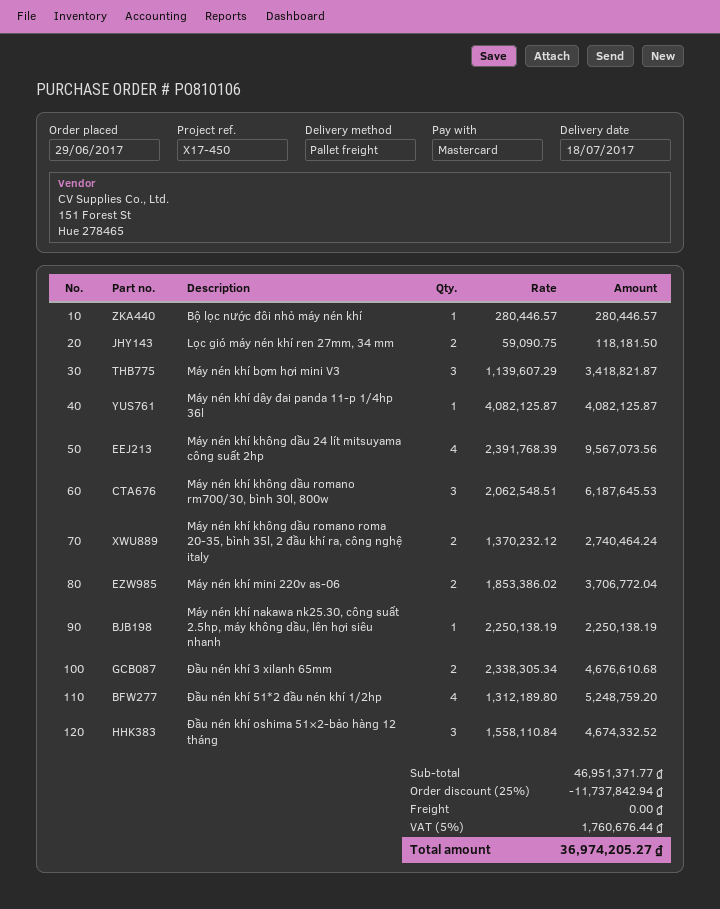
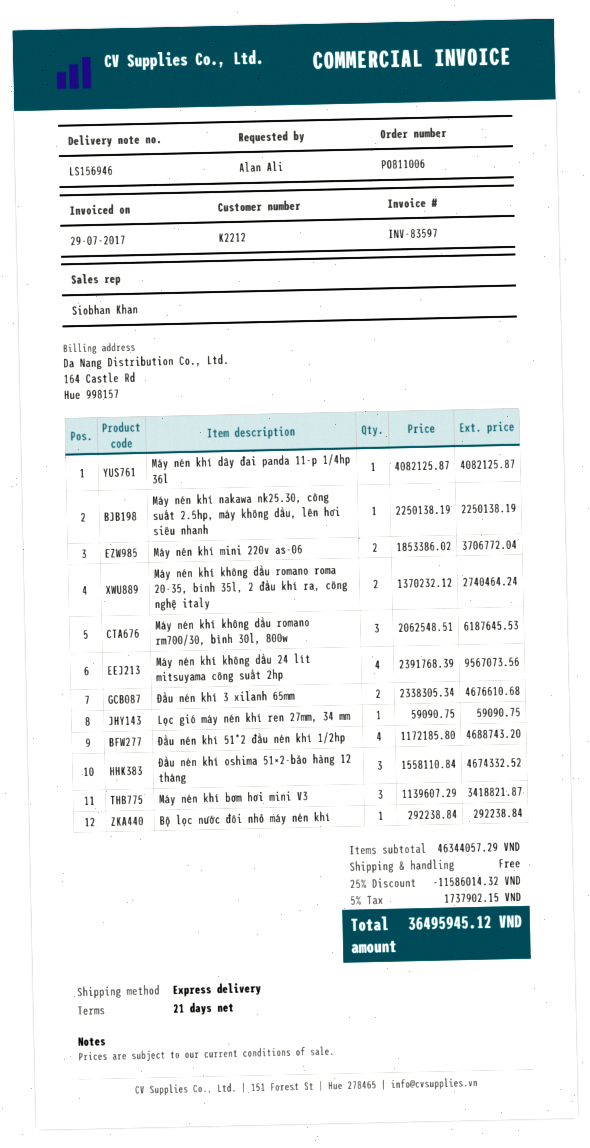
order number: PO810106 -> PO811006
shipping method: pallet freight -> express
Bộ lọc nước đôi nhỏ máy nén khí: 1 x 280446.57 = 280446.57 -> 1 x 292238.84 = 292238.84
Lọc gió máy nén khí ren 27mm, 34 mm: 2 x 59090.75 = 118181.50 -> 1 x 59090.75 = 59090.75
Đầu nén khí 51*2 đầu nén khí 1/2hp: 4 x 1312189.80 = 5248759.20 -> 4 x 1172185.80 = 4688743.20
subtotal: 46951371.77 -> 46344057.29
discount: 25% = 11737842.94 -> 25% = 11586014.32
tax: 5% = 1760676.44 -> 5% = 1737902.15
total: 36974205.27 -> 36495945.12

